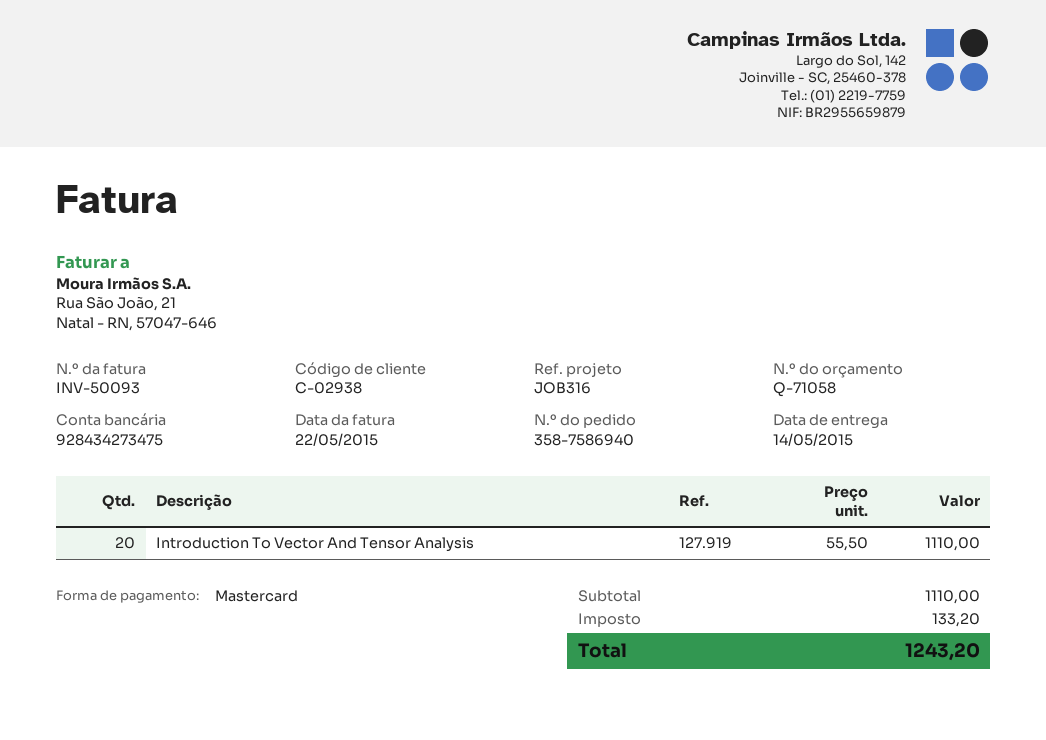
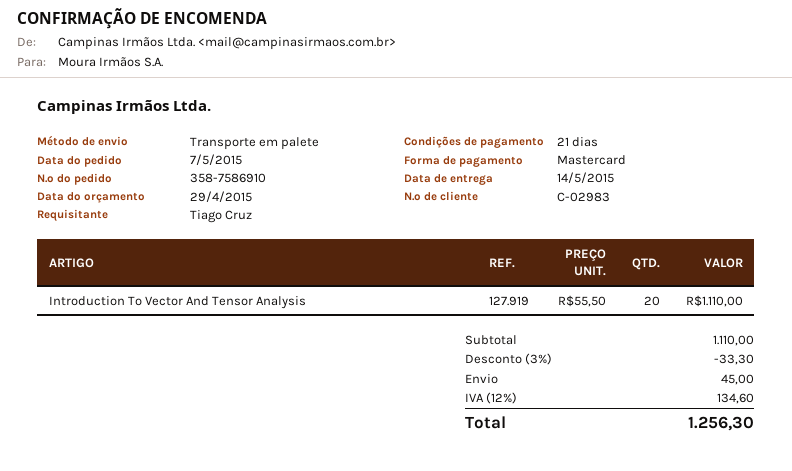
order number: 358-7586940 -> 358-7586910
customer number: C-02938 -> C-02983
discount: none -> 3% = 33.30
shipping: none -> 45.00
tax: 133.20 -> 134.60
total: 1243.20 -> 1256.30

